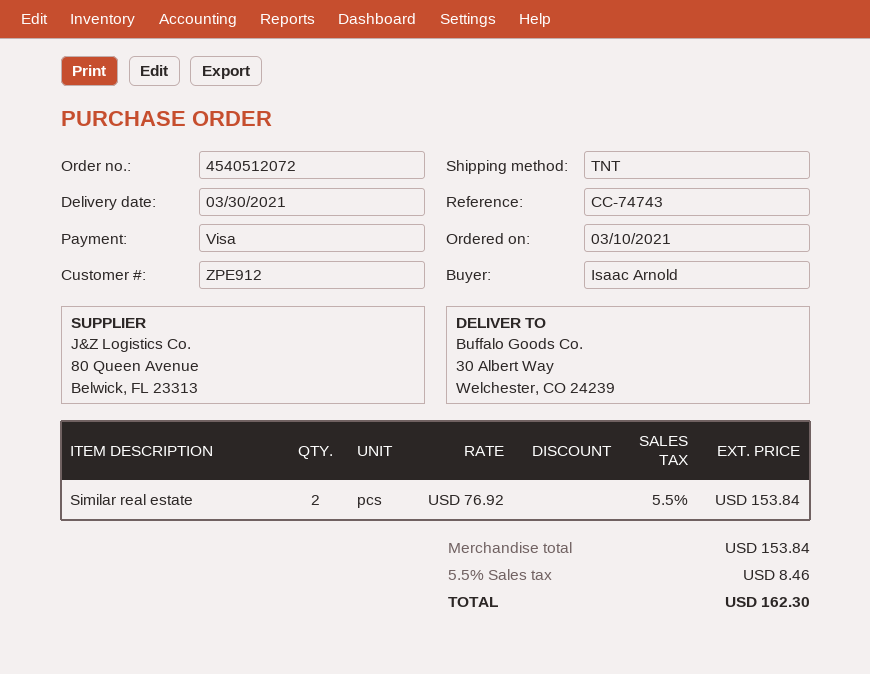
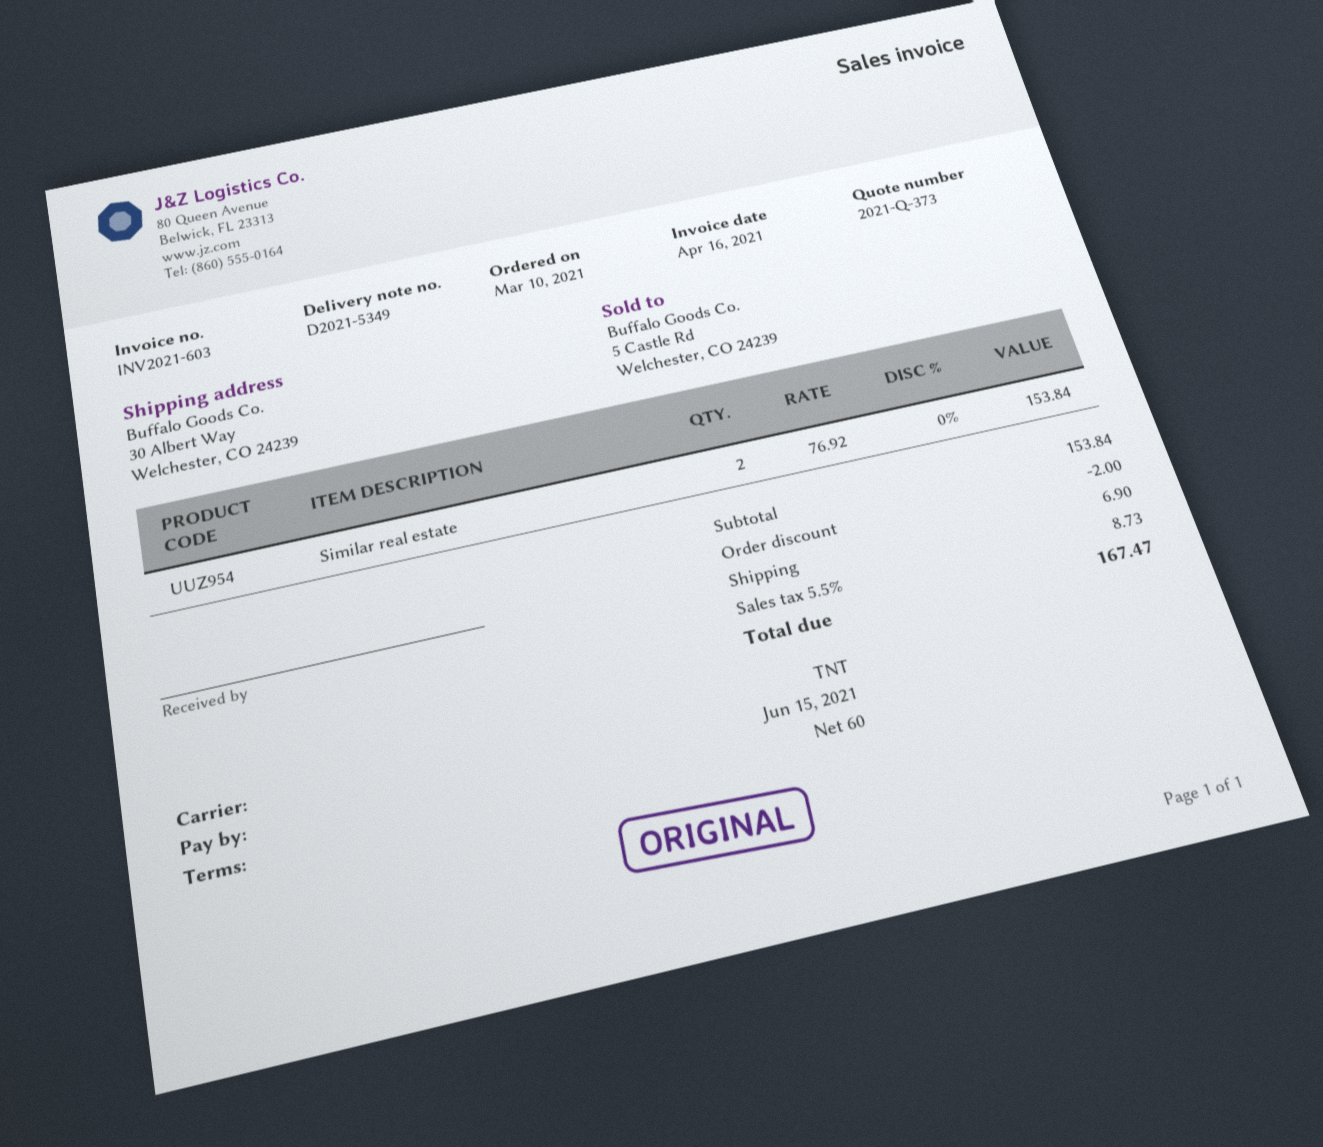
discount: none -> 2.00
shipping: none -> 6.90
tax: 5.5% = 8.46 -> 5.5% = 8.73
total: 162.30 -> 167.47

